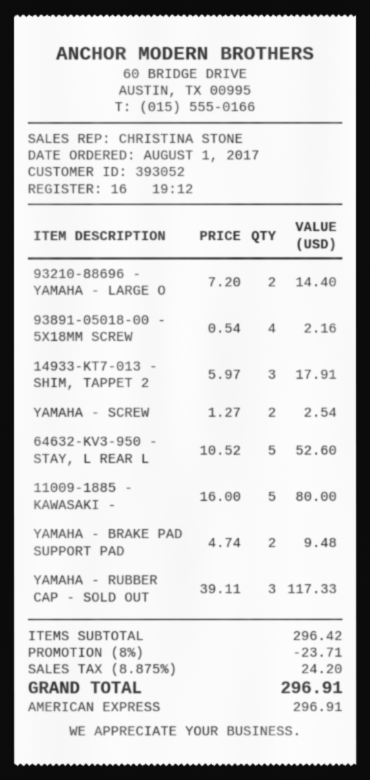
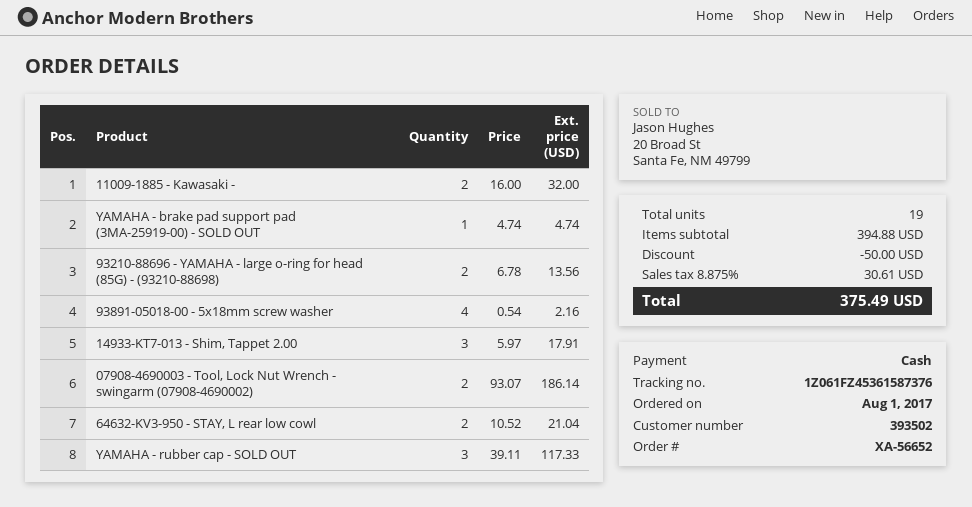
customer number: 393052 -> 393502
payment method: American Express -> cash
93210-88696 - YAMAHA - LARGE O: 2 x 7.20 = 14.40 -> 2 x 6.78 = 13.56
YAMAHA - SCREW: 2 x 1.27 = 2.54 -> none
64632-KV3-950 - STAY, L REAR L: 5 x 10.52 = 52.60 -> 2 x 10.52 = 21.04
11009-1885 - KAWASAKI -: 5 x 16.00 = 80.00 -> 2 x 16.00 = 32.00
YAMAHA - BRAKE PAD SUPPORT PAD: 2 x 4.74 = 9.48 -> 1 x 4.74 = 4.74
07908-4690003 - Tool, Lock Nut Wrench - swingarm (07908-4690002): none -> 2 x 93.07 = 186.14
subtotal: 296.42 -> 394.88
discount: 23.71 -> 50.00
tax: 8.875% = 24.20 -> 8.875% = 30.61
total: 296.91 -> 375.49

